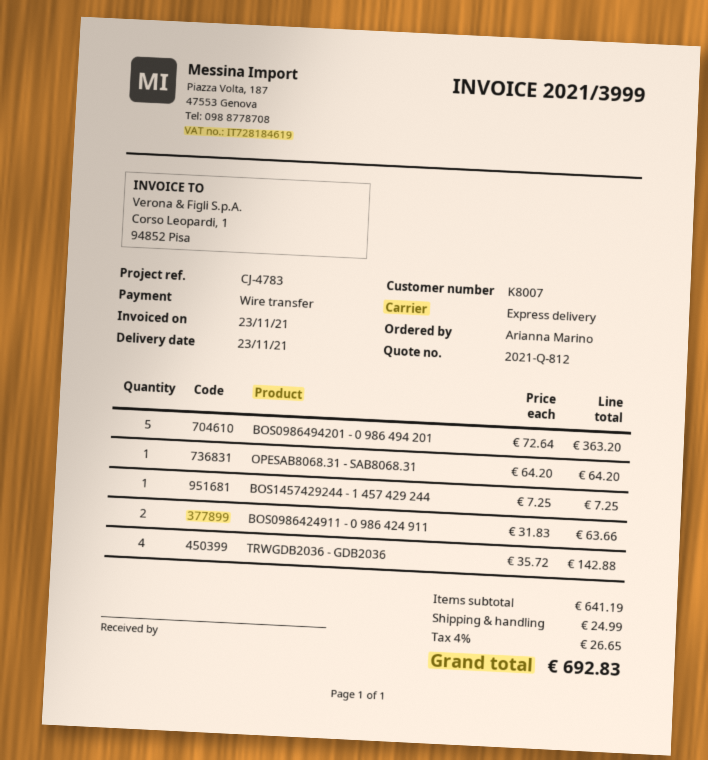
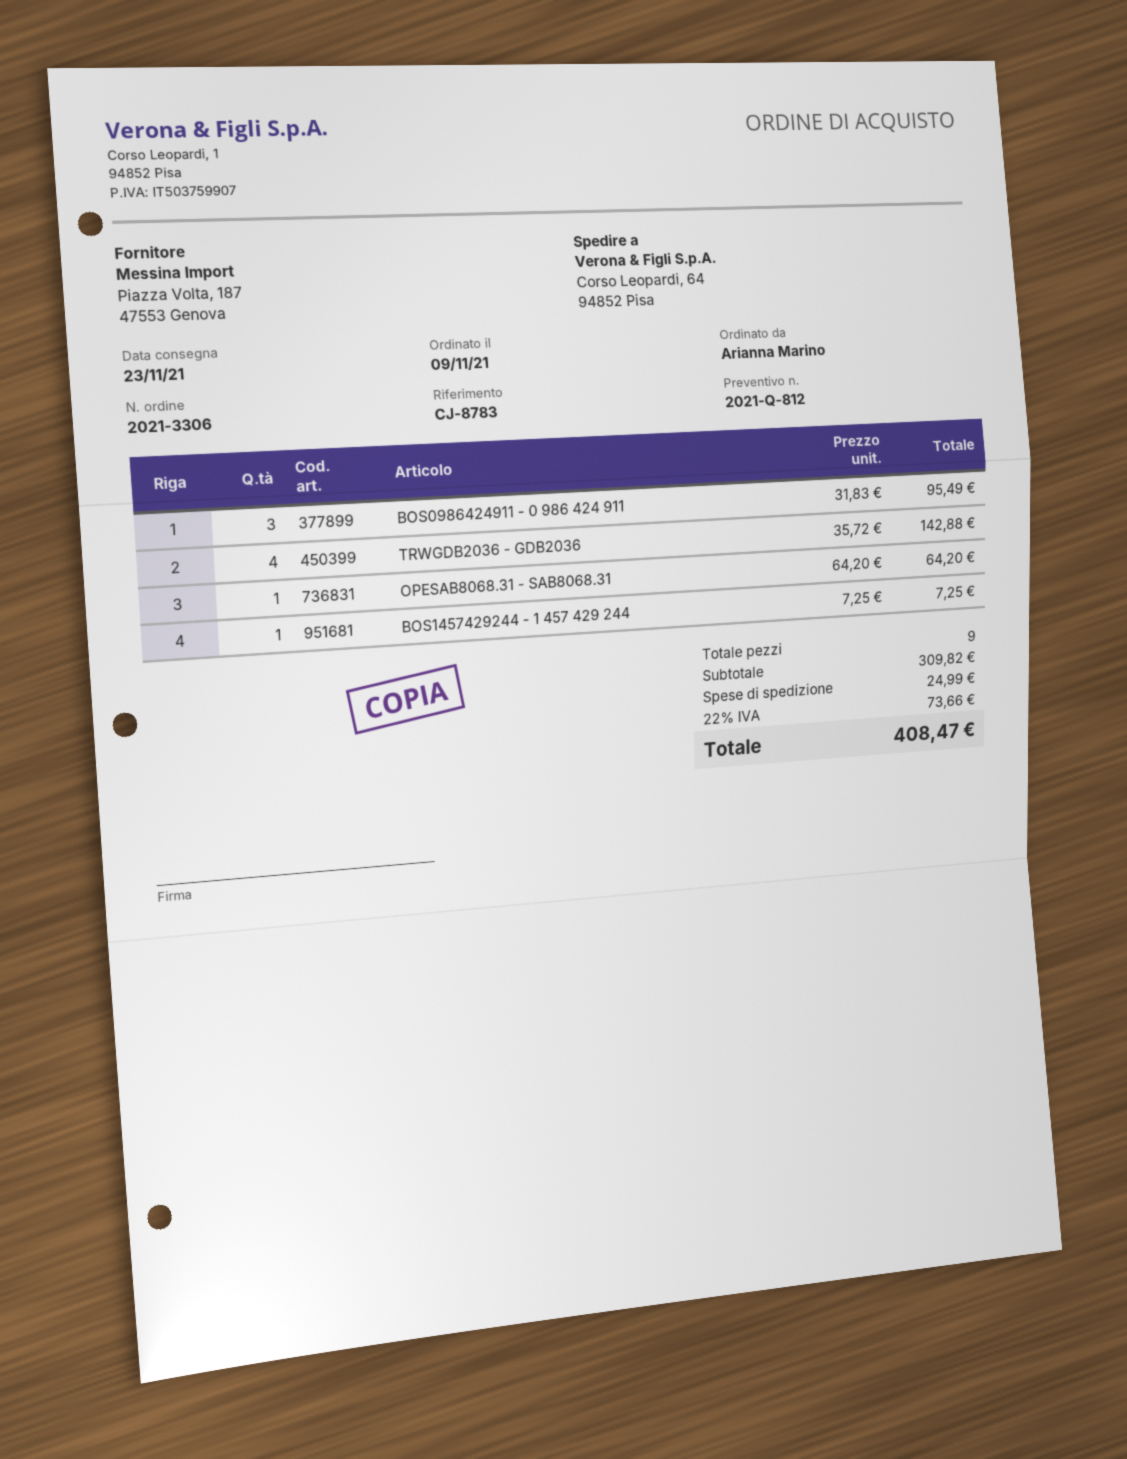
reference: CJ-4783 -> CJ-8783
BOS0986494201 - 0 986 494 201: 5 x 72.64 = 363.20 -> none
BOS0986424911 - 0 986 424 911: 2 x 31.83 = 63.66 -> 3 x 31.83 = 95.49
subtotal: 641.19 -> 309.82
tax: 4% = 26.65 -> 22% = 73.66
total: 692.83 -> 408.47

